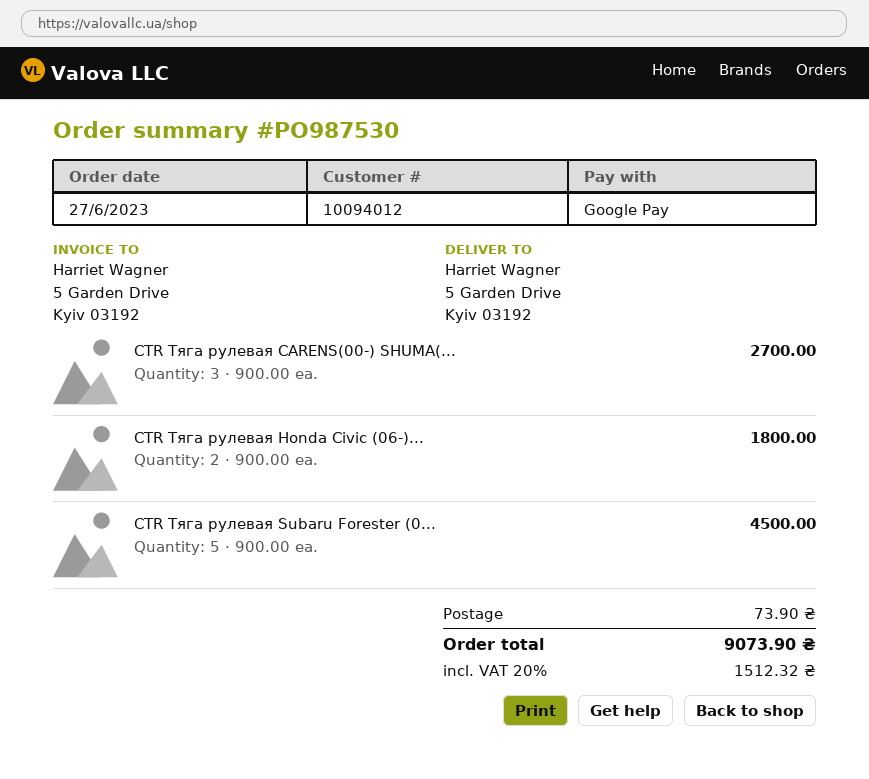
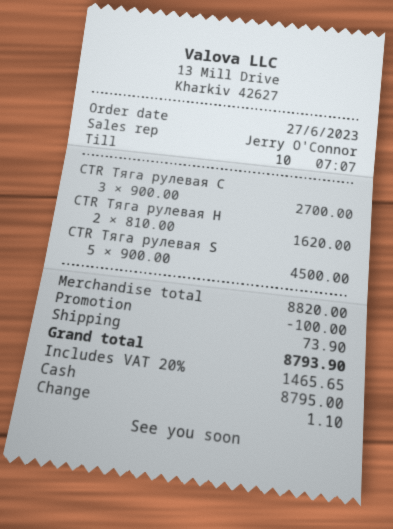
payment method: Google Pay -> cash
CTR Тяга рулевая Honda Civic (06-)...: 2 x 900.00 = 1800.00 -> 2 x 810.00 = 1620.00
discount: none -> 100.00
tax: 20% = 1512.32 -> 20% = 1465.65
total: 9073.90 -> 8793.90

